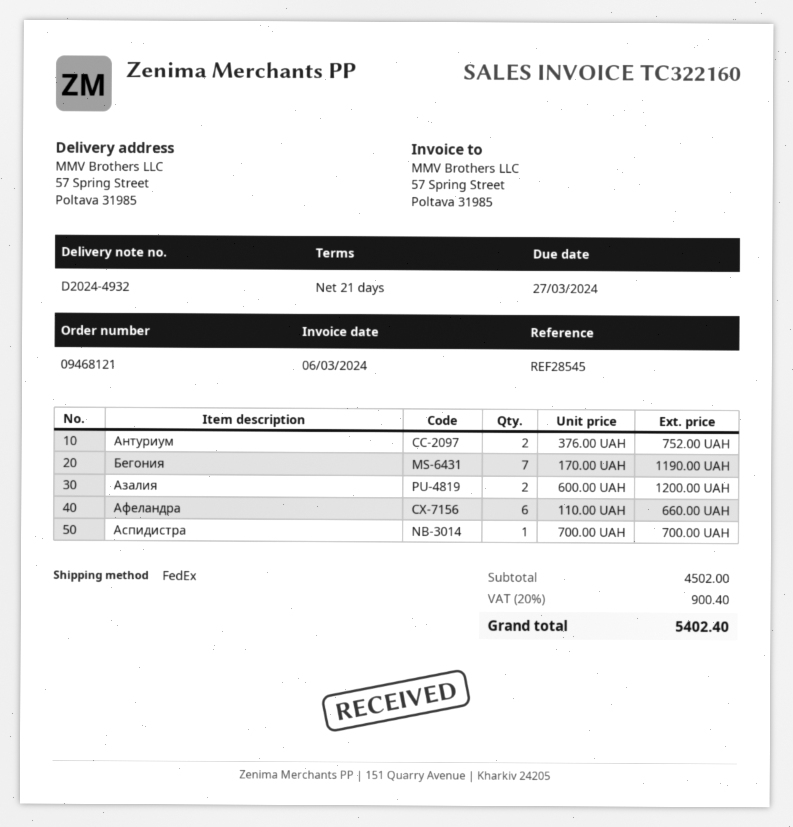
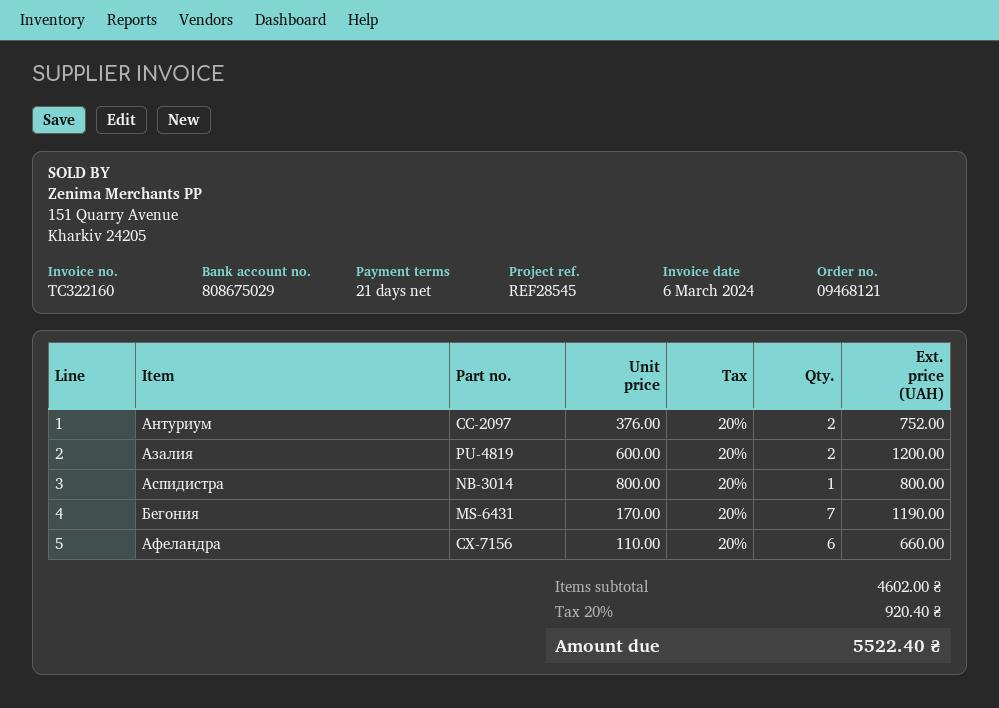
Аспидистра: 1 x 700.00 = 700.00 -> 1 x 800.00 = 800.00
subtotal: 4502.00 -> 4602.00
tax: 20% = 900.40 -> 20% = 920.40
total: 5402.40 -> 5522.40

